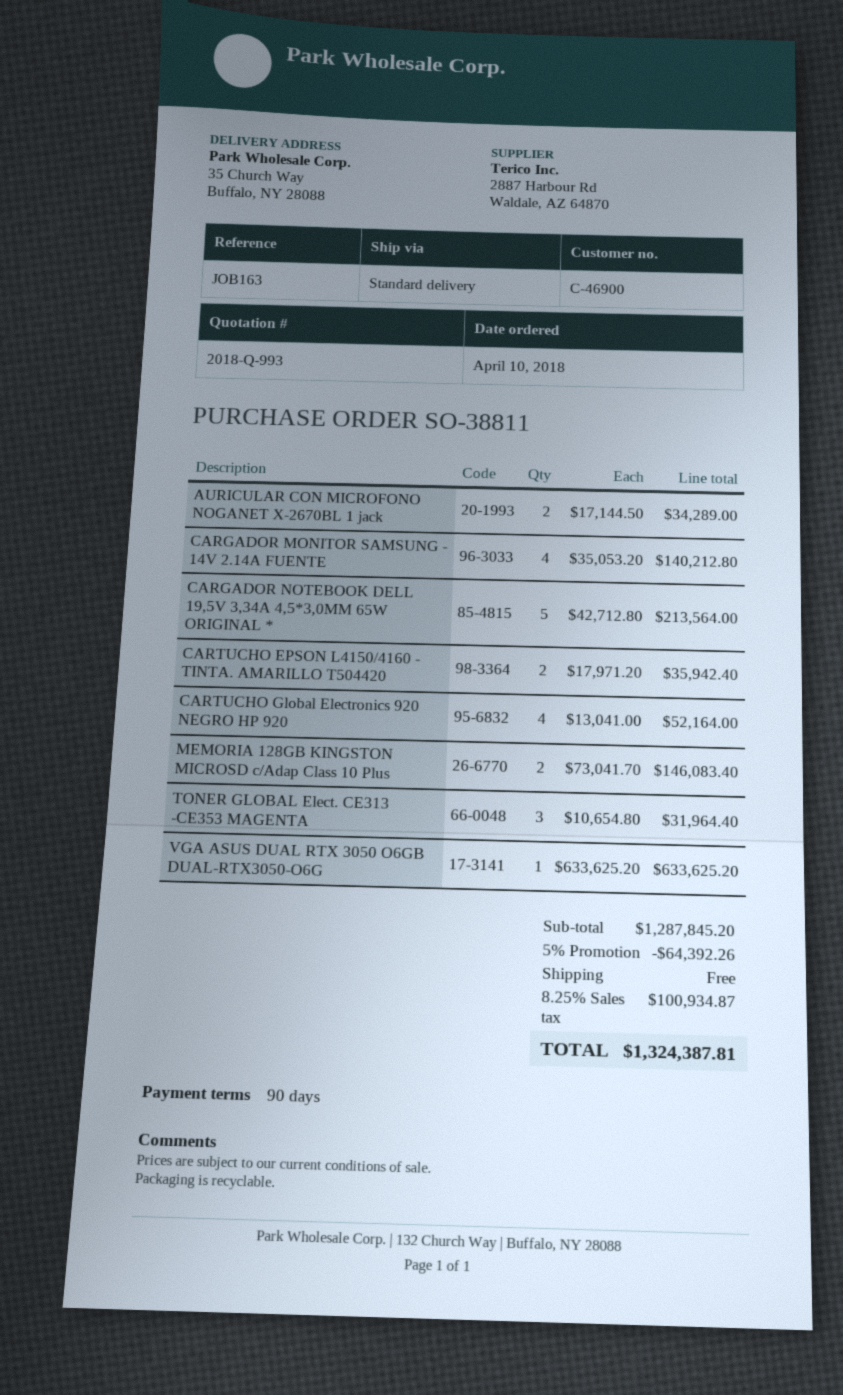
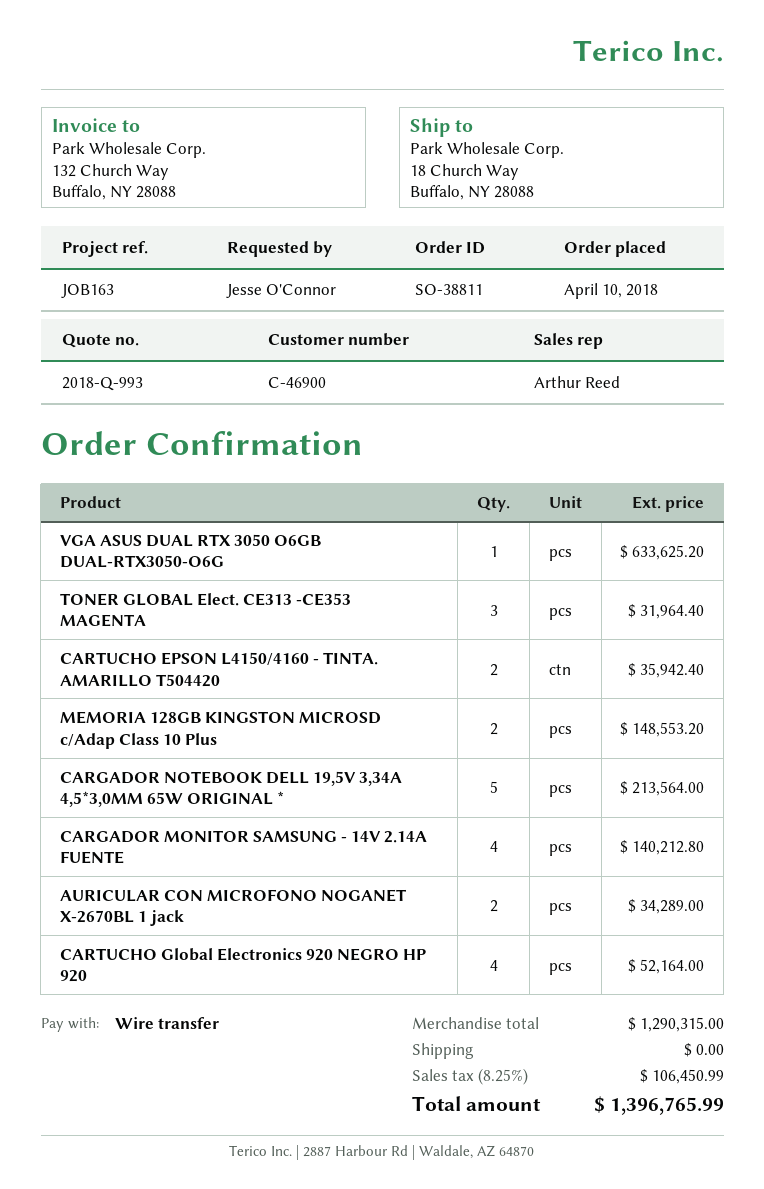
ship to: 35 Church Way, Buffalo, NY 28088 -> 18 Church Way, Buffalo, NY 28088
MEMORIA 128GB KINGSTON MICROSD c/Adap Class 10 Plus: 2 for 146083.40 -> 2 for 148553.20
subtotal: 1287845.20 -> 1290315.00
discount: 5% = 64392.26 -> none
tax: 8.25% = 100934.87 -> 8.25% = 106450.99
total: 1324387.81 -> 1396765.99

